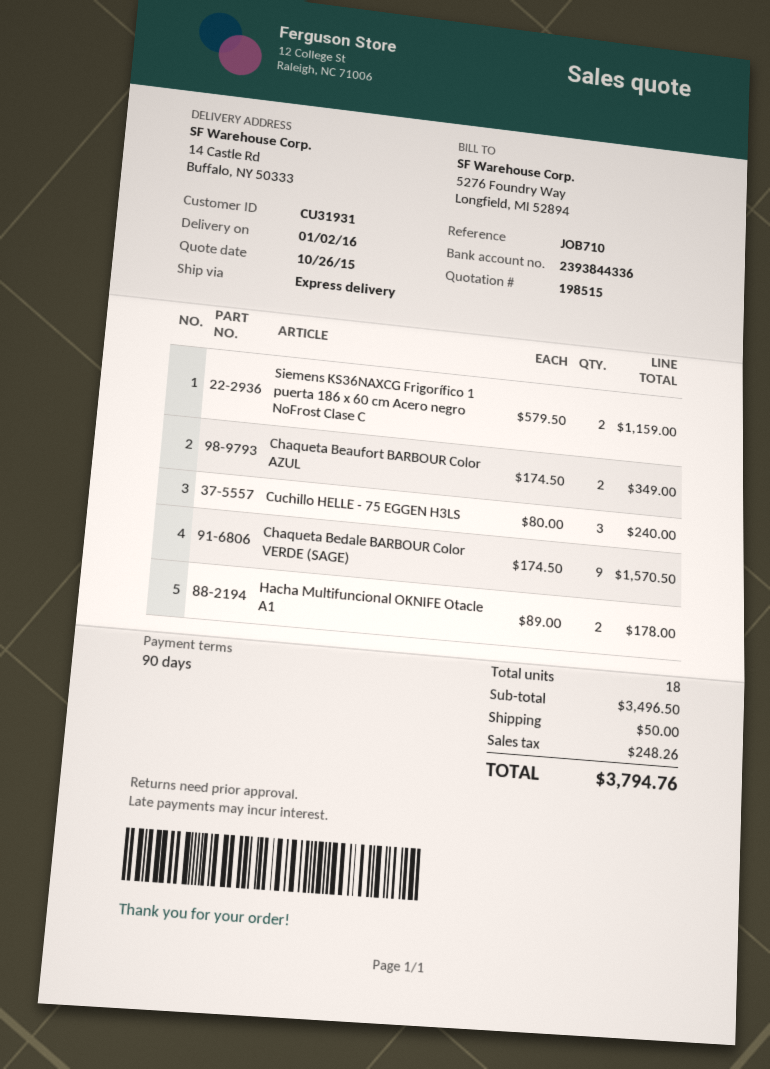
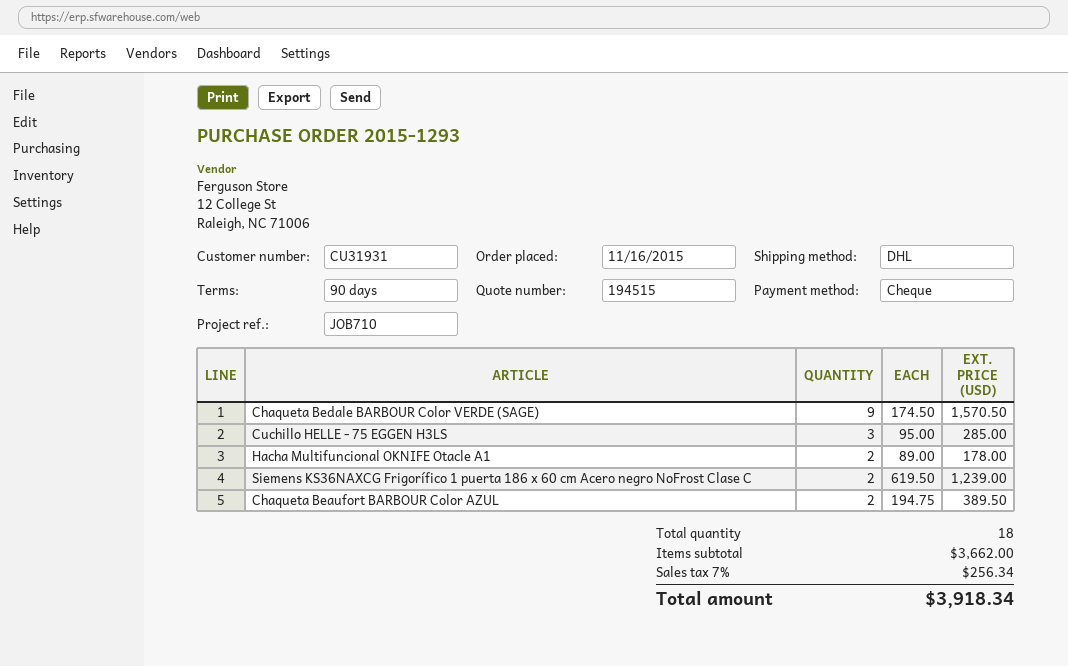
quote number: 198515 -> 194515
shipping method: express -> DHL
Siemens KS36NAXCG Frigorífico 1 puerta 186 x 60 cm Acero negro NoFrost Clase C: 2 x 579.50 = 1159.00 -> 2 x 619.50 = 1239.00
Chaqueta Beaufort BARBOUR Color AZUL: 2 x 174.50 = 349.00 -> 2 x 194.75 = 389.50
Cuchillo HELLE - 75 EGGEN H3LS: 3 x 80.00 = 240.00 -> 3 x 95.00 = 285.00
subtotal: 3496.50 -> 3662.00
shipping: 50.00 -> none
tax: 248.26 -> 256.34
total: 3794.76 -> 3918.34

